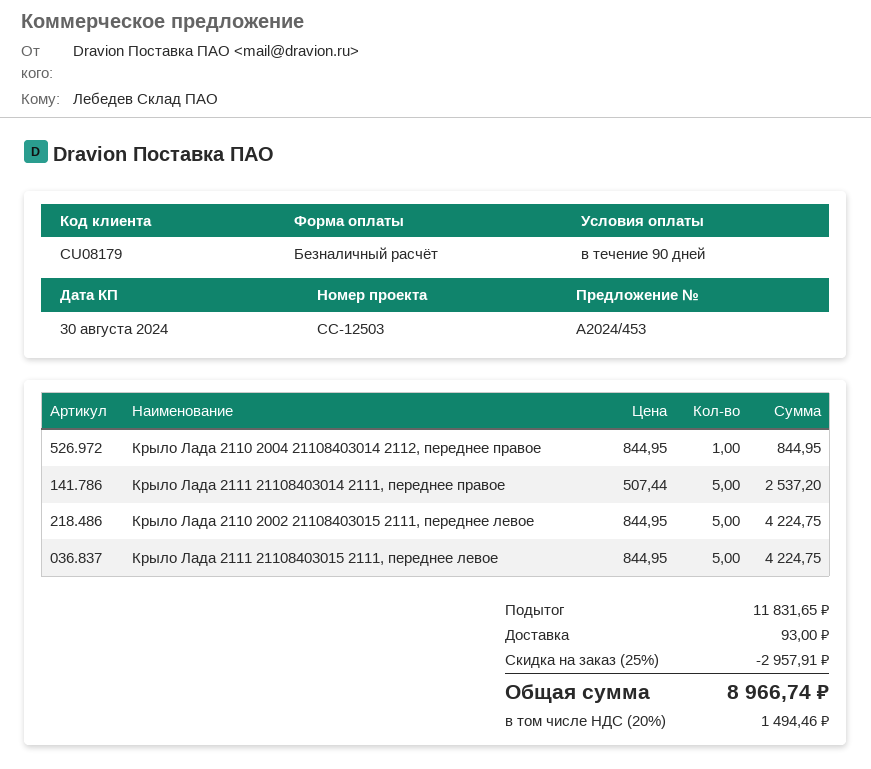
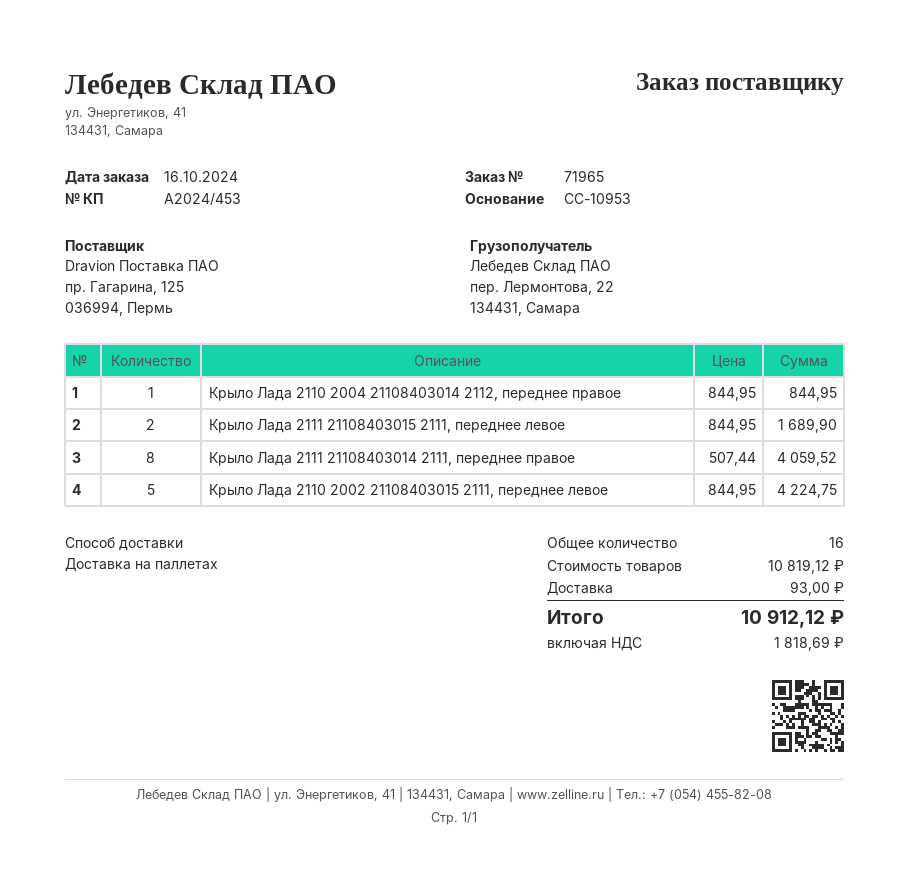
reference: CC-12503 -> CC-10953
Крыло Лада 2111 21108403014 2111, переднее правое: 5 x 507.44 = 2537.20 -> 8 x 507.44 = 4059.52
Крыло Лада 2111 21108403015 2111, переднее левое: 5 x 844.95 = 4224.75 -> 2 x 844.95 = 1689.90
subtotal: 11831.65 -> 10819.12
discount: 25% = 2957.91 -> none
tax: 1494.46 -> 1818.69
total: 8966.74 -> 10912.12

